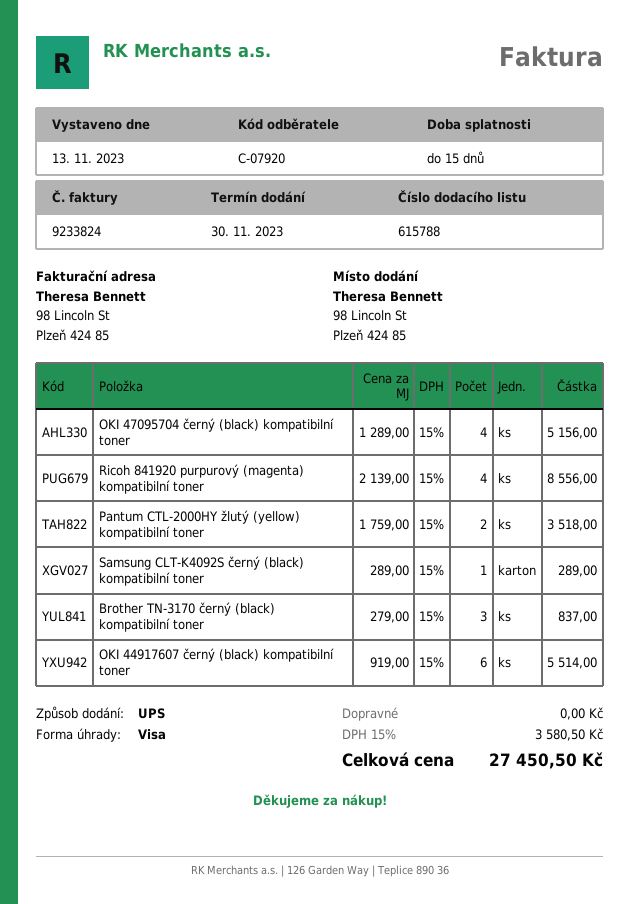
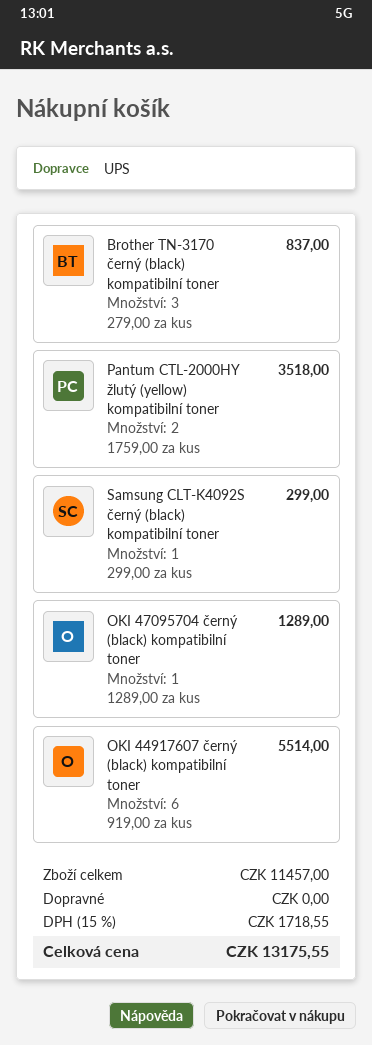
OKI 47095704 černý (black) kompatibilní toner: 4 x 1289.00 = 5156.00 -> 1 x 1289.00 = 1289.00
Ricoh 841920 purpurový (magenta) kompatibilní toner: 4 x 2139.00 = 8556.00 -> none
Samsung CLT-K4092S černý (black) kompatibilní toner: 1 x 289.00 = 289.00 -> 1 x 299.00 = 299.00
tax: 15% = 3580.50 -> 15% = 1718.55
total: 27450.50 -> 13175.55

